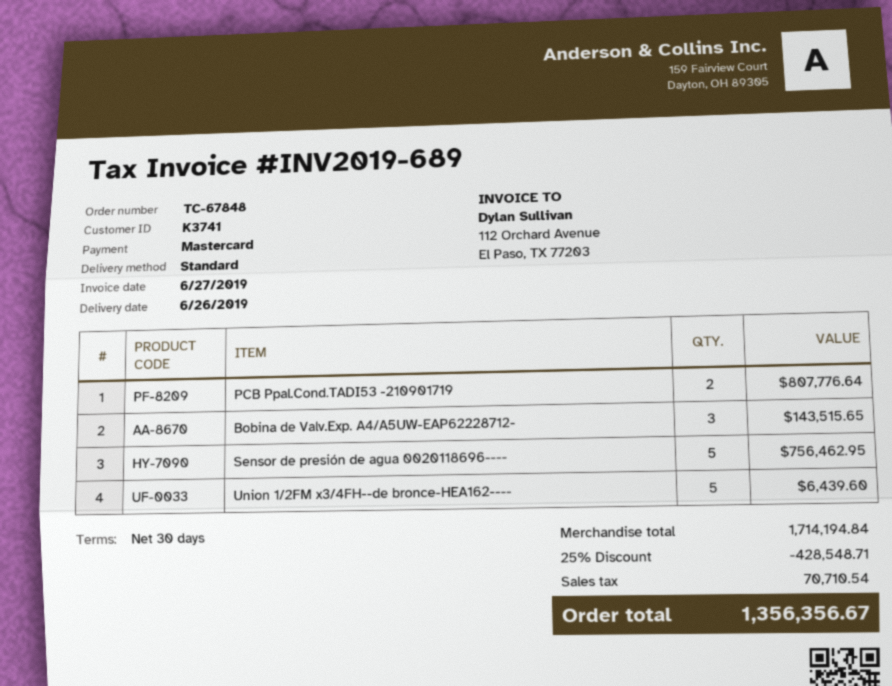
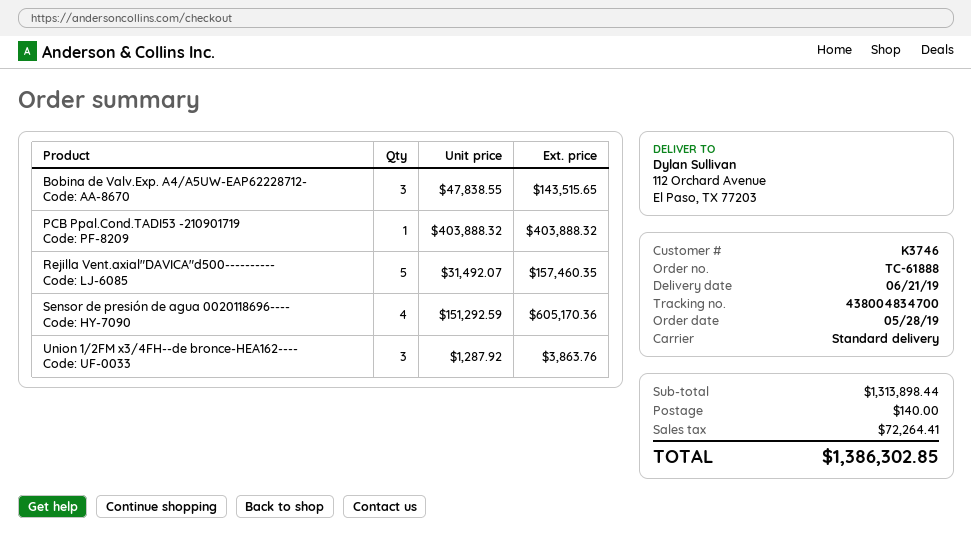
order number: TC-67848 -> TC-61888
delivery date: 2019-06-26 -> 2019-06-21
customer number: K3741 -> K3746
PCB Ppal.Cond.TADI53 -210901719: 2 for 807776.64 -> 1 for 403888.32
Sensor de presión de agua 0020118696----: 5 for 756462.95 -> 4 for 605170.36
Union 1/2FM x3/4FH--de bronce-HEA162----: 5 for 6439.60 -> 3 for 3863.76
Rejilla Vent.axial"DAVICA"d500----------: none -> 5 for 157460.35
subtotal: 1714194.84 -> 1313898.44
discount: 25% = 428548.71 -> none
shipping: none -> 140.00
tax: 70710.54 -> 72264.41
total: 1356356.67 -> 1386302.85

